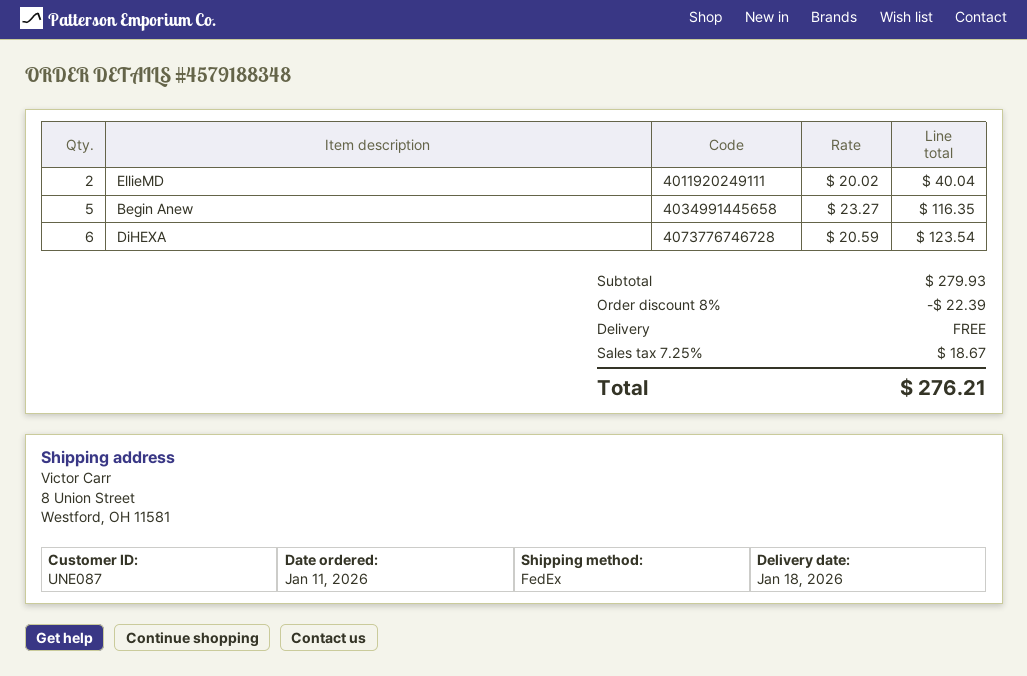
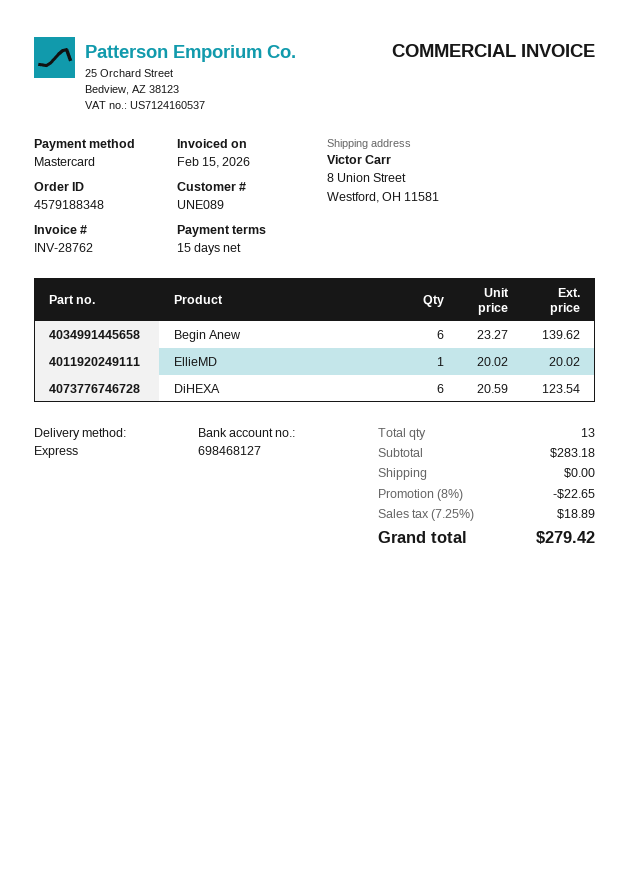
customer number: UNE087 -> UNE089
shipping method: FedEx -> express
EllieMD: 2 x 20.02 = 40.04 -> 1 x 20.02 = 20.02
Begin Anew: 5 x 23.27 = 116.35 -> 6 x 23.27 = 139.62
subtotal: 279.93 -> 283.18
discount: 8% = 22.39 -> 8% = 22.65
tax: 7.25% = 18.67 -> 7.25% = 18.89
total: 276.21 -> 279.42

